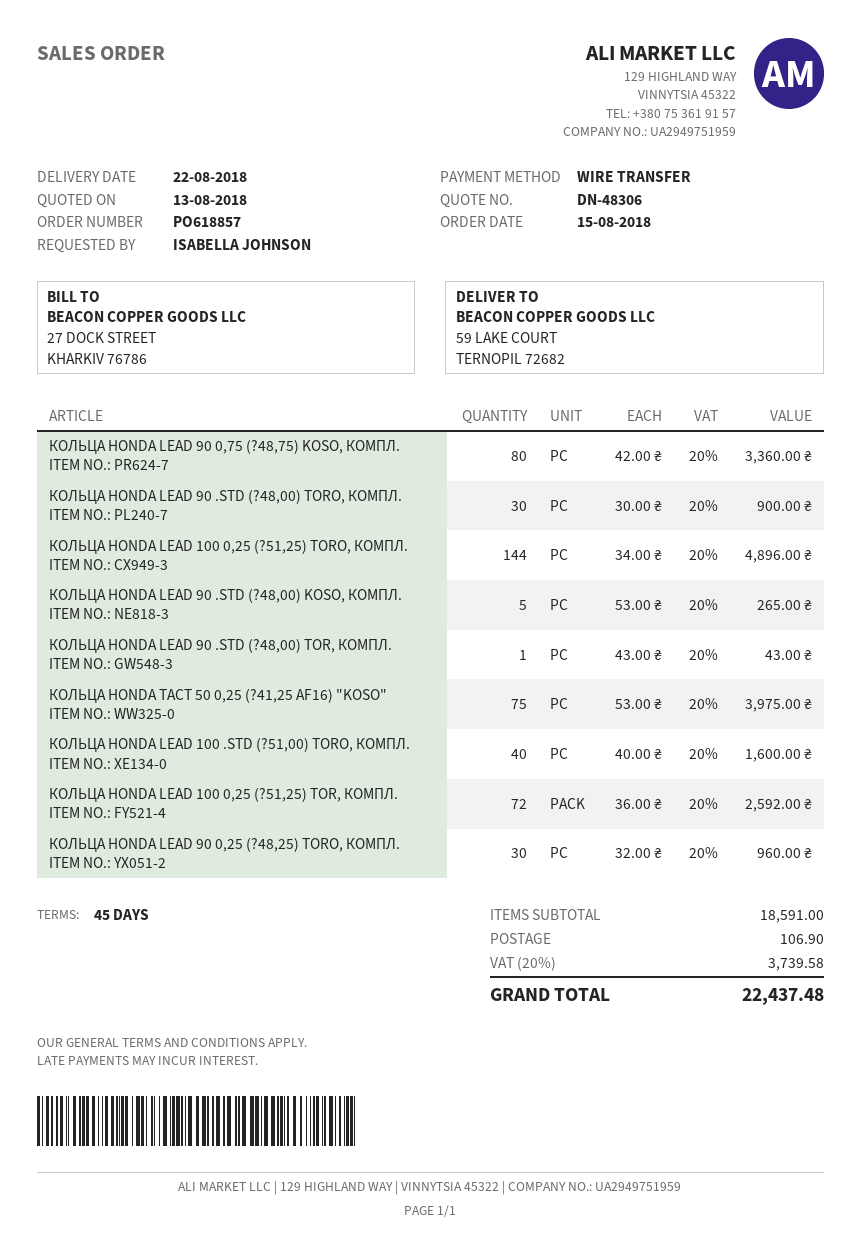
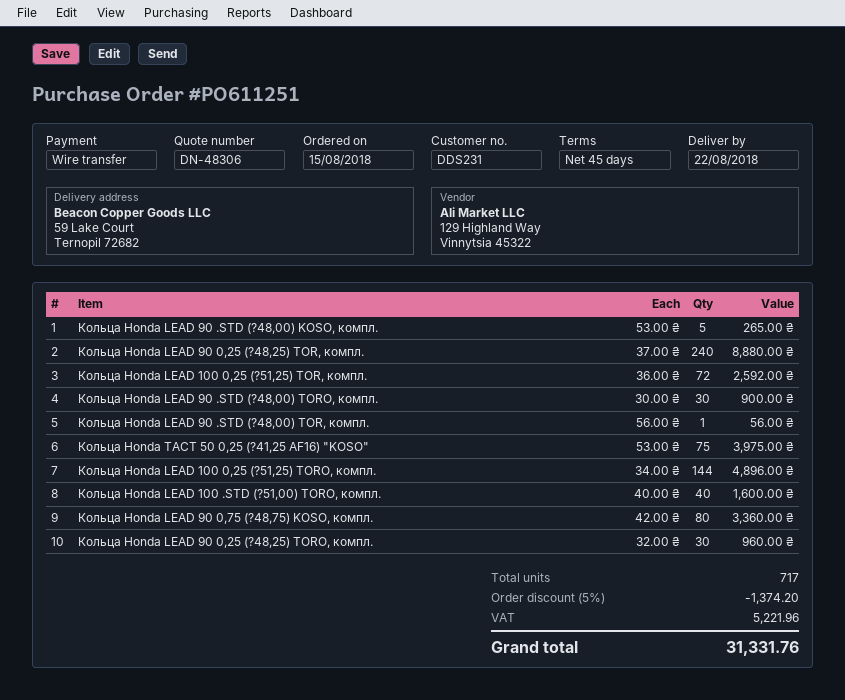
order number: PO618857 -> PO611251
КОЛЬЦА HONDA LEAD 90 .STD (?48,00) TOR, КОМПЛ.: 1 x 43.00 = 43.00 -> 1 x 56.00 = 56.00
Кольца Honda LEAD 90 0,25 (?48,25) TOR, компл.: none -> 240 x 37.00 = 8880.00
discount: none -> 5% = 1374.20
shipping: 106.90 -> none
tax: 3739.58 -> 5221.96
total: 22437.48 -> 31331.76

